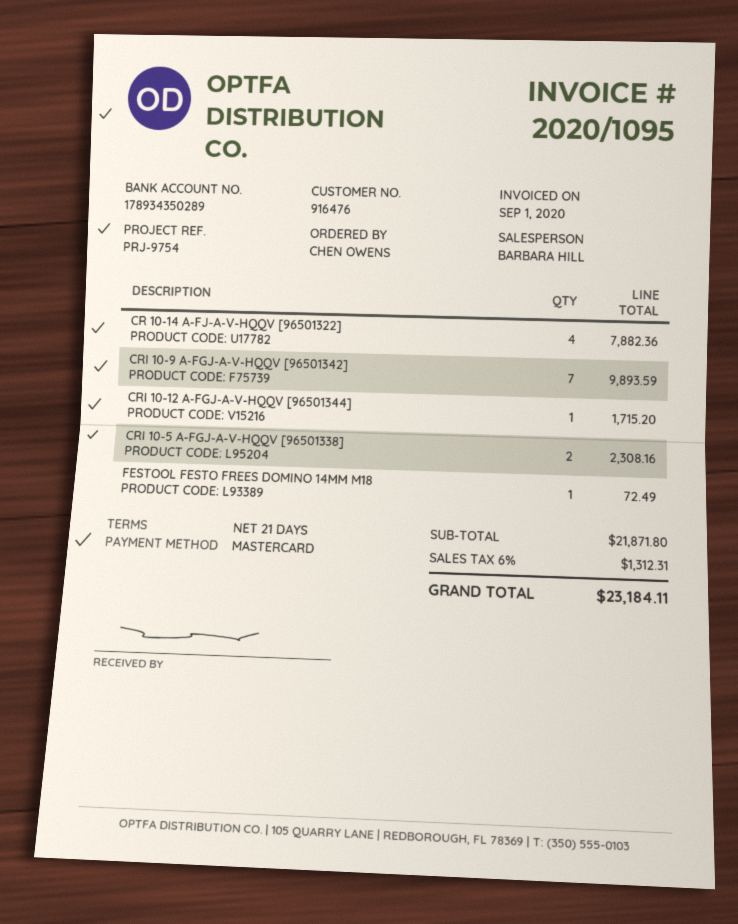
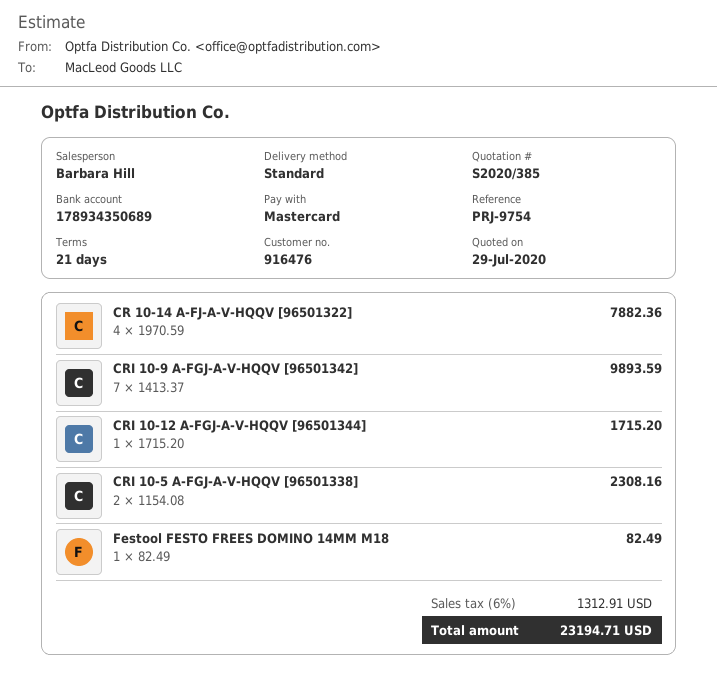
bank account: 178934350289 -> 178934350689
FESTOOL FESTO FREES DOMINO 14MM M18: 1 for 72.49 -> 1 for 82.49
tax: 6% = 1312.31 -> 6% = 1312.91
total: 23184.11 -> 23194.71

